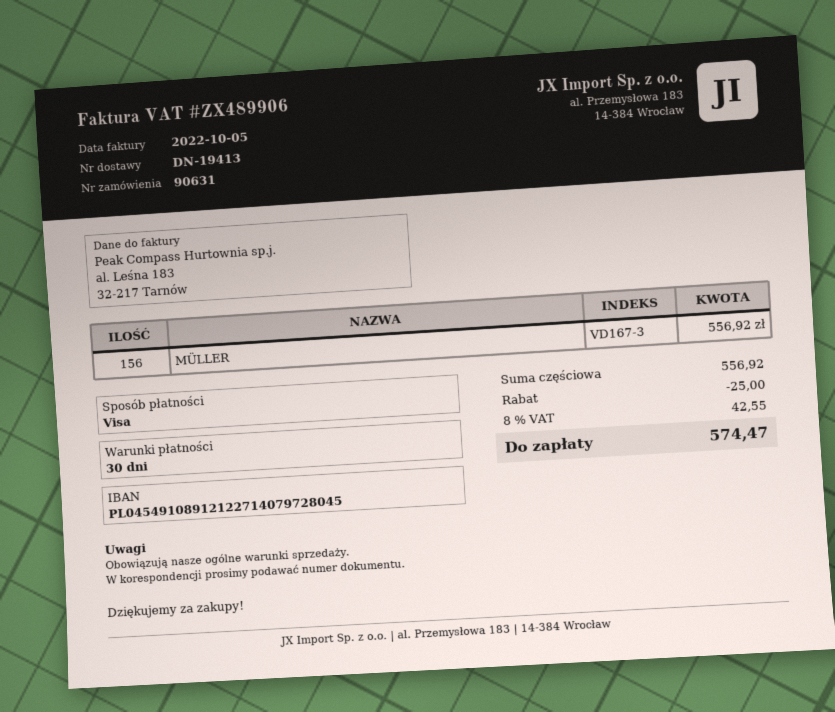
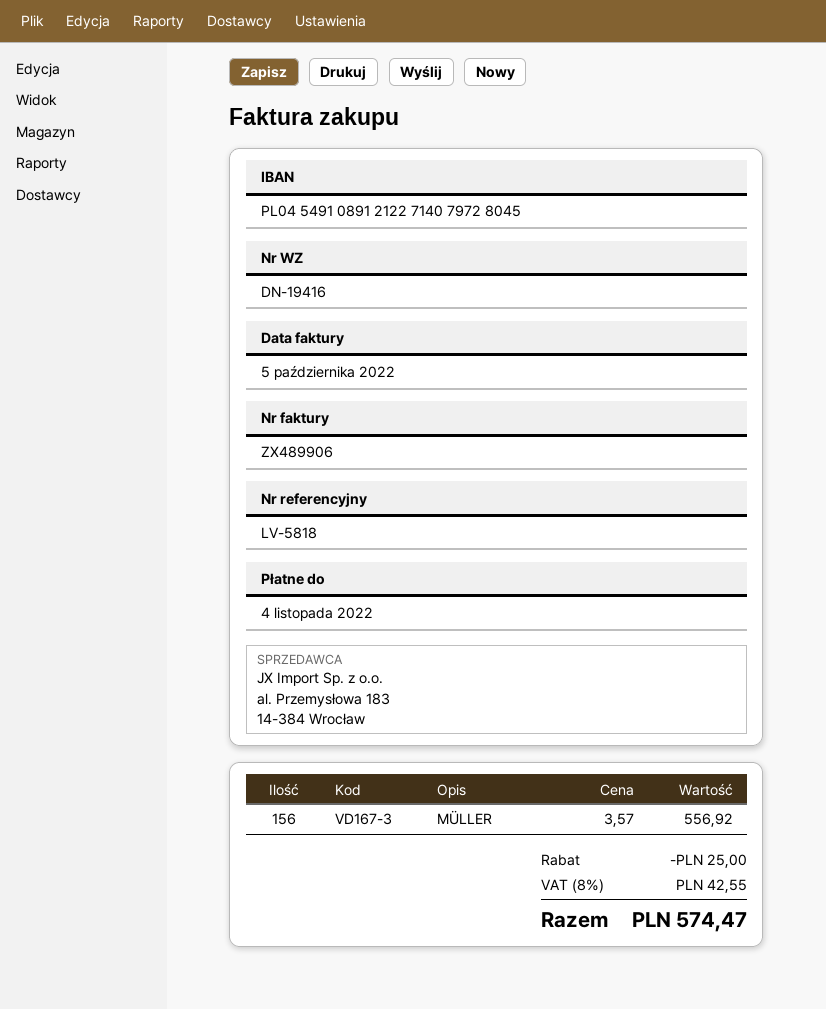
delivery note number: DN-19413 -> DN-19416

